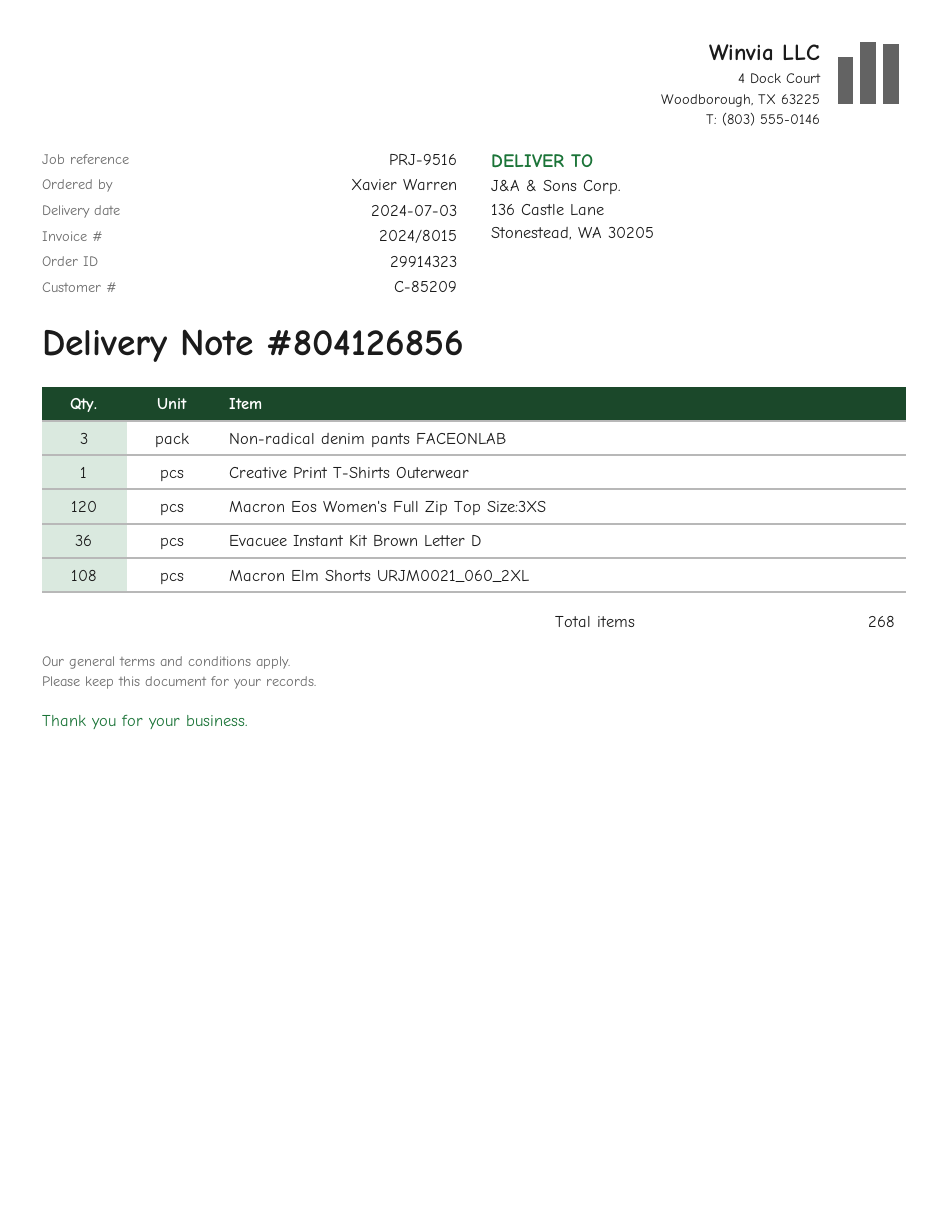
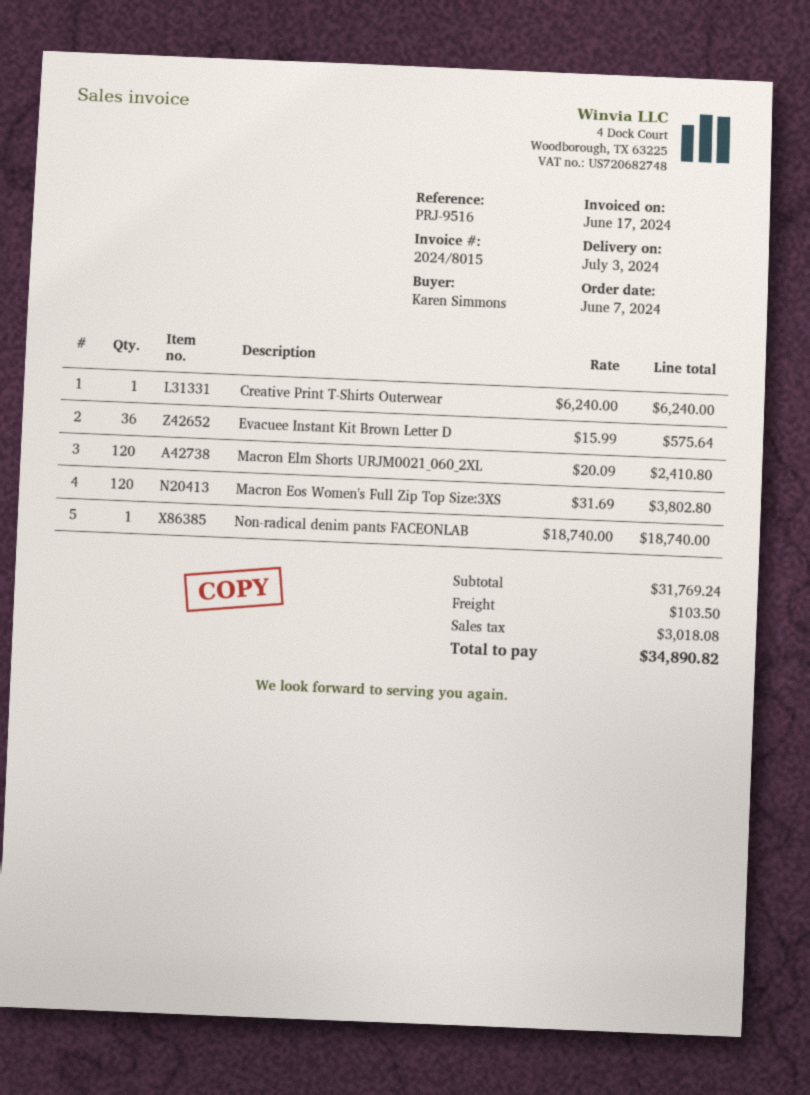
ordered by: Xavier Warren -> Karen Simmons
Non-radical denim pants FACEONLAB: 3 -> 1
Macron Elm Shorts URJM0021_060_2XL: 108 -> 120

